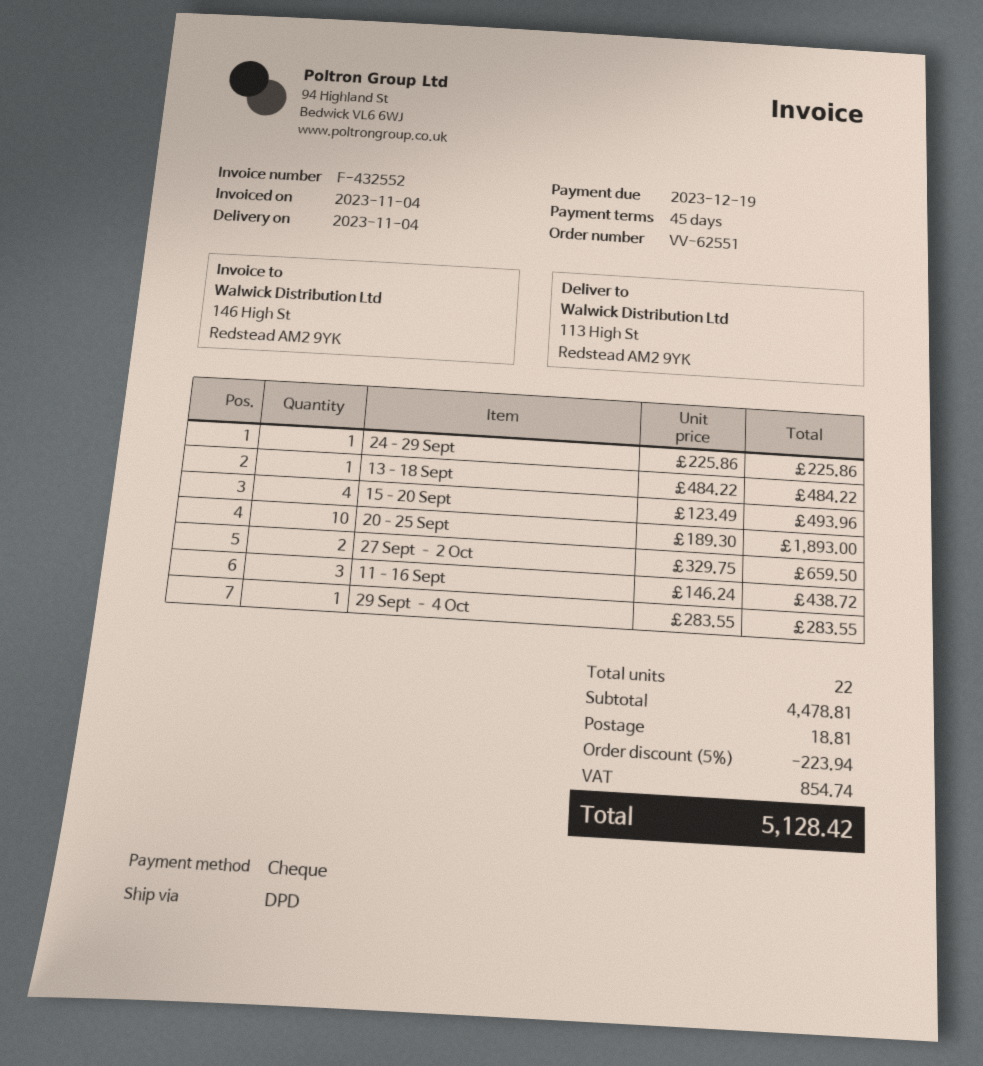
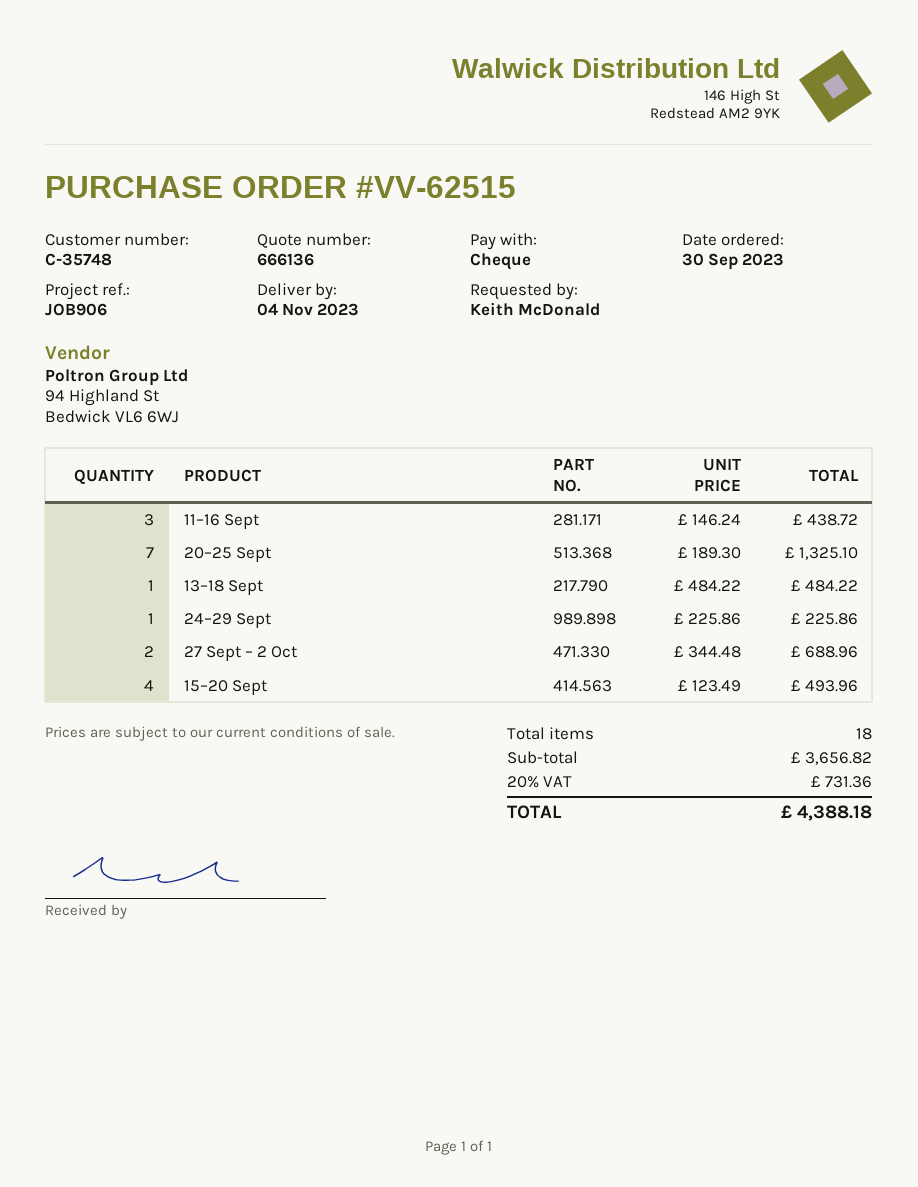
order number: VV-62551 -> VV-62515
20–25 Sept: 10 x 189.30 = 1893.00 -> 7 x 189.30 = 1325.10
27 Sept – 2 Oct: 2 x 329.75 = 659.50 -> 2 x 344.48 = 688.96
29 Sept – 4 Oct: 1 x 283.55 = 283.55 -> none
total quantity: 22 -> 18
subtotal: 4478.81 -> 3656.82
discount: 5% = 223.94 -> none
shipping: 18.81 -> none
tax: 854.74 -> 731.36
total: 5128.42 -> 4388.18

